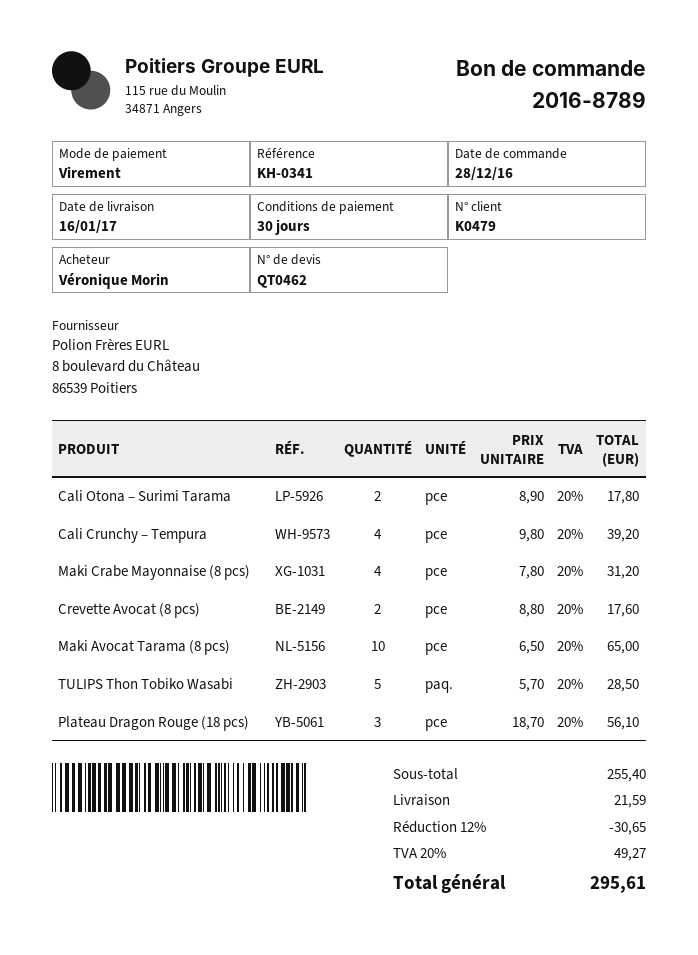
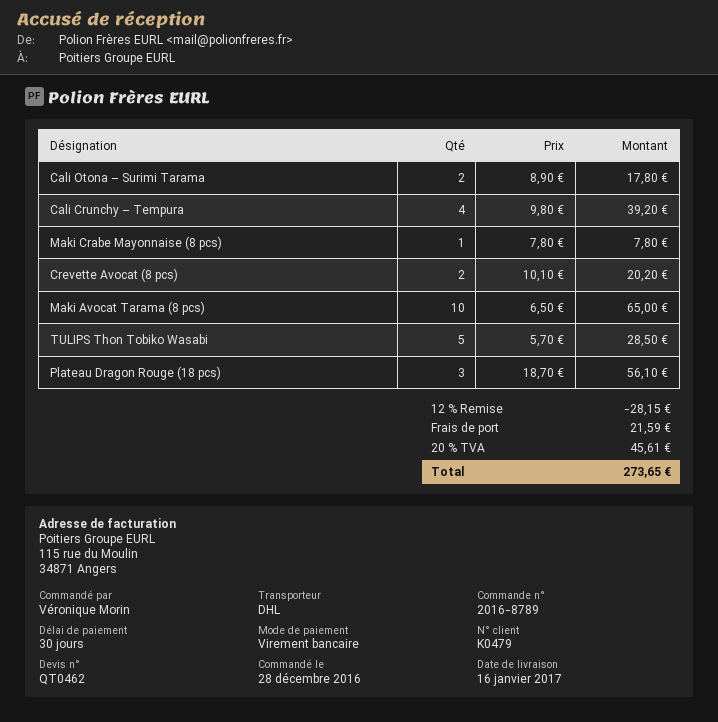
Maki Crabe Mayonnaise (8 pcs): 4 x 7.80 = 31.20 -> 1 x 7.80 = 7.80
Crevette Avocat (8 pcs): 2 x 8.80 = 17.60 -> 2 x 10.10 = 20.20
discount: 12% = 30.65 -> 12% = 28.15
tax: 20% = 49.27 -> 20% = 45.61
total: 295.61 -> 273.65

